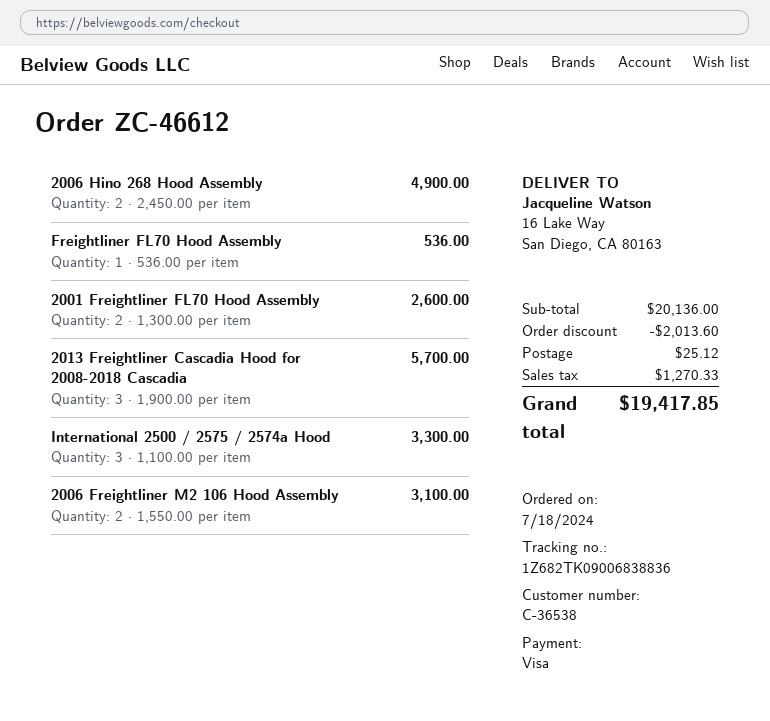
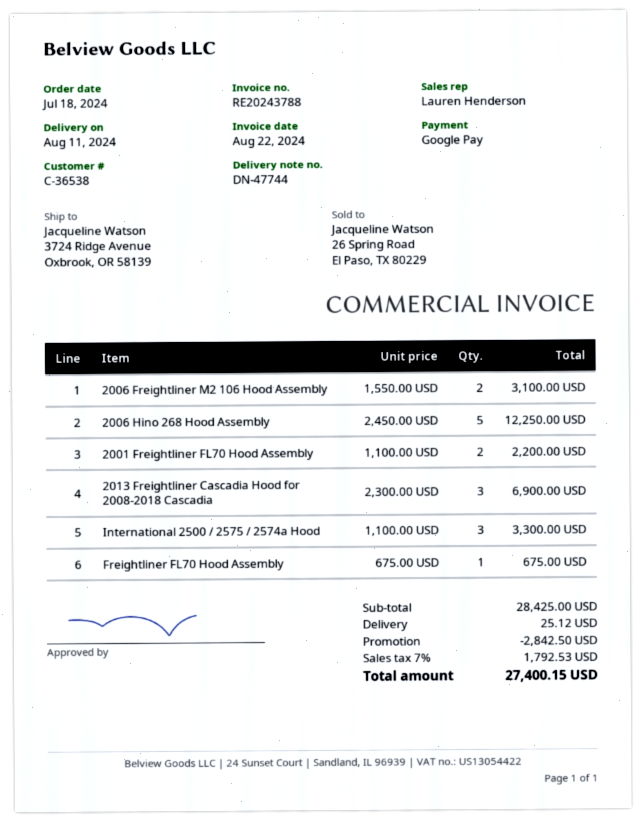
payment method: Visa -> Google Pay
ship to: 16 Lake Way, San Diego, CA 80163 -> 3724 Ridge Avenue, Oxbrook, OR 58139
2006 Hino 268 Hood Assembly: 2 x 2450.00 = 4900.00 -> 5 x 2450.00 = 12250.00
Freightliner FL70 Hood Assembly: 1 x 536.00 = 536.00 -> 1 x 675.00 = 675.00
2001 Freightliner FL70 Hood Assembly: 2 x 1300.00 = 2600.00 -> 2 x 1100.00 = 2200.00
2013 Freightliner Cascadia Hood for 2008-2018 Cascadia: 3 x 1900.00 = 5700.00 -> 3 x 2300.00 = 6900.00
subtotal: 20136.00 -> 28425.00
discount: 2013.60 -> 2842.50
tax: 1270.33 -> 1792.53
total: 19417.85 -> 27400.15

